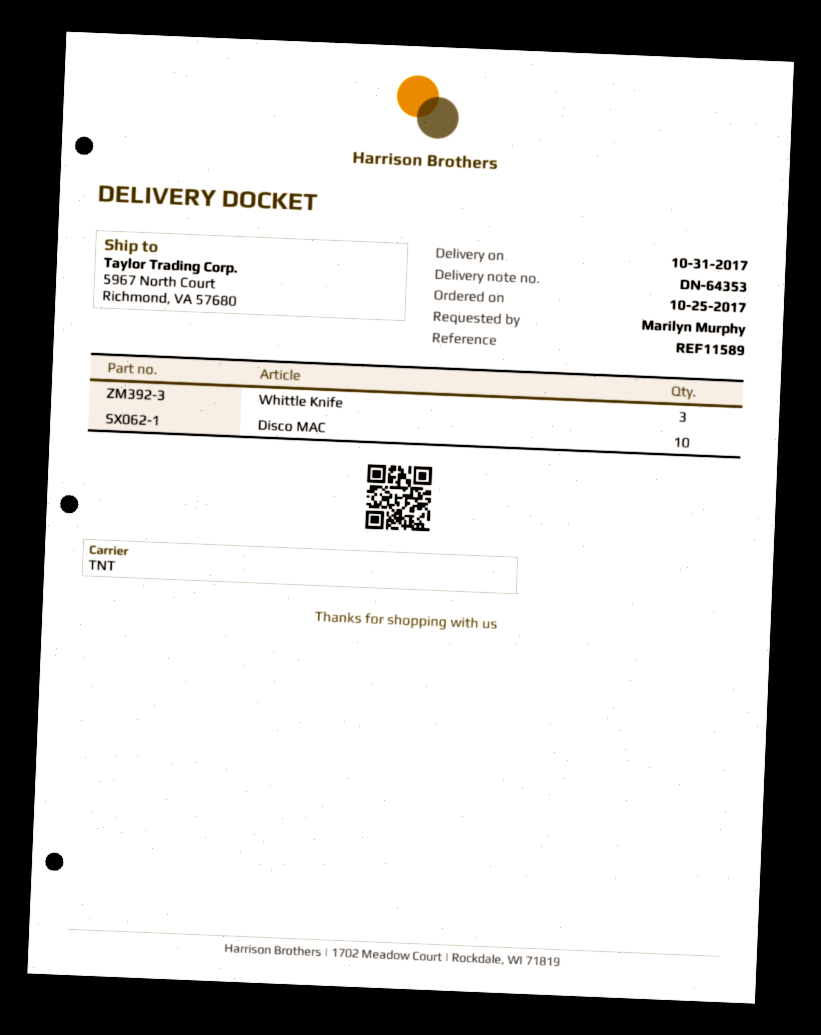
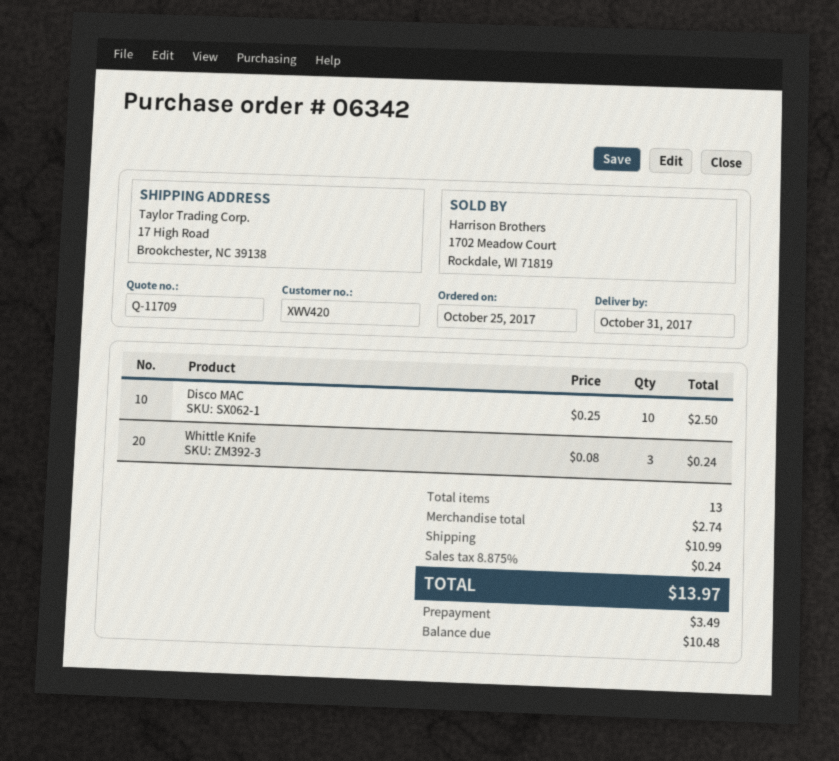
ship to: 5967 North Court, Richmond, VA 57680 -> 17 High Road, Brookchester, NC 39138

